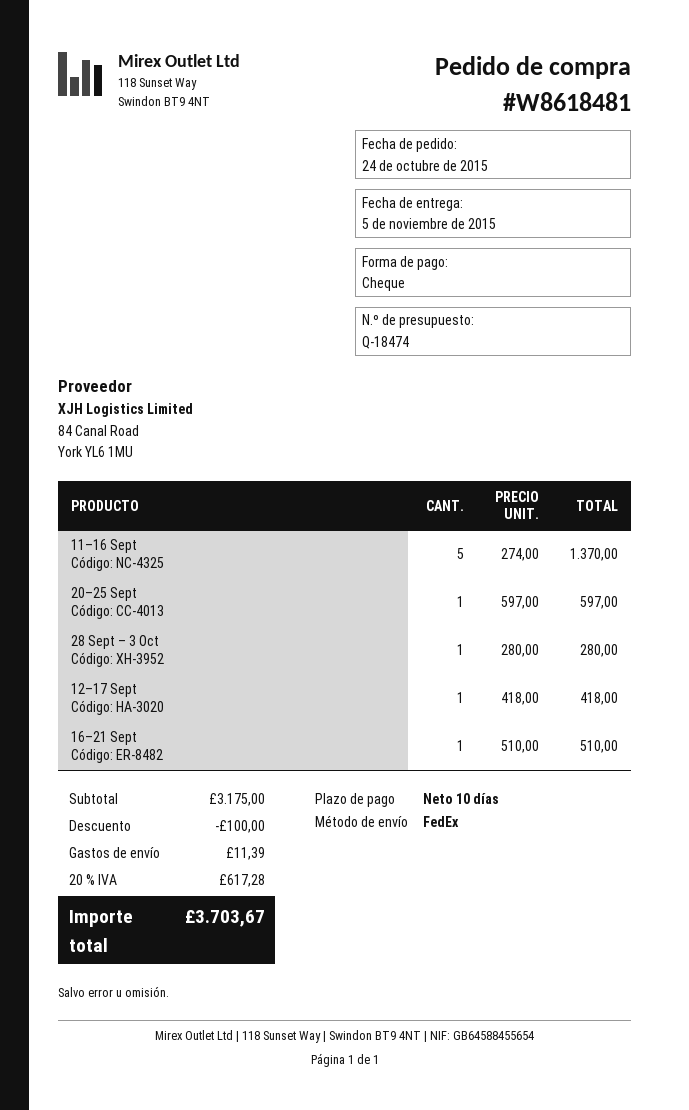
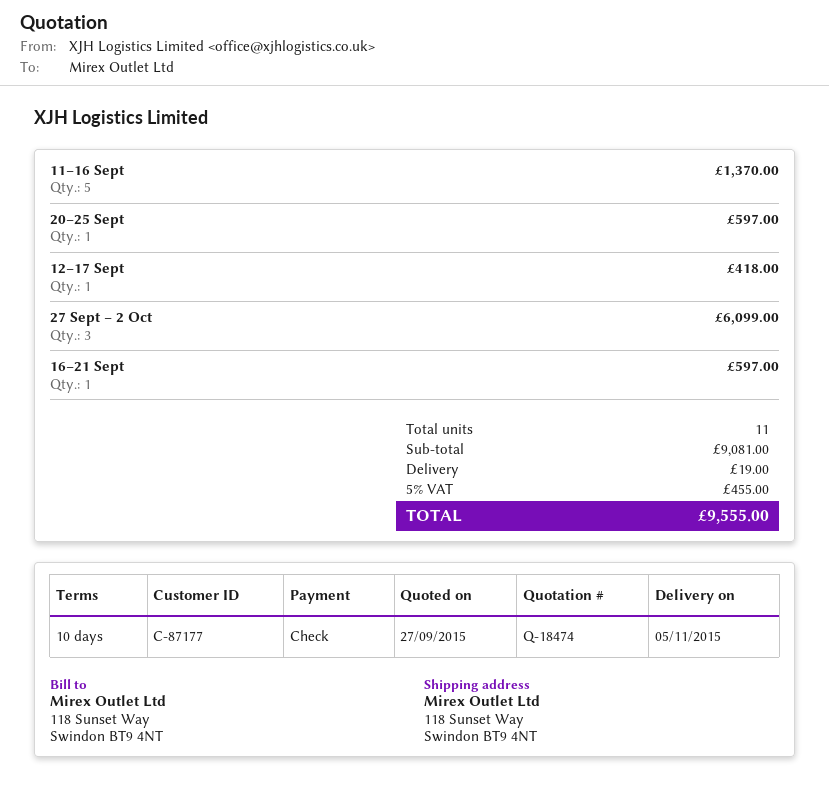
28 Sept – 3 Oct: 1 for 280.00 -> none
16–21 Sept: 1 for 510.00 -> 1 for 597.00
27 Sept – 2 Oct: none -> 3 for 6099.00
subtotal: 3175.00 -> 9081.00
discount: 100.00 -> none
shipping: 11.39 -> 19.00
tax: 20% = 617.28 -> 5% = 455.00
total: 3703.67 -> 9555.00

